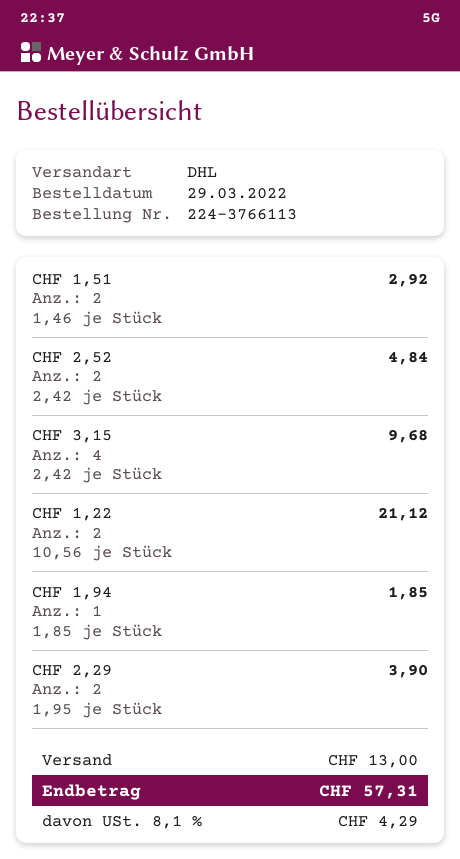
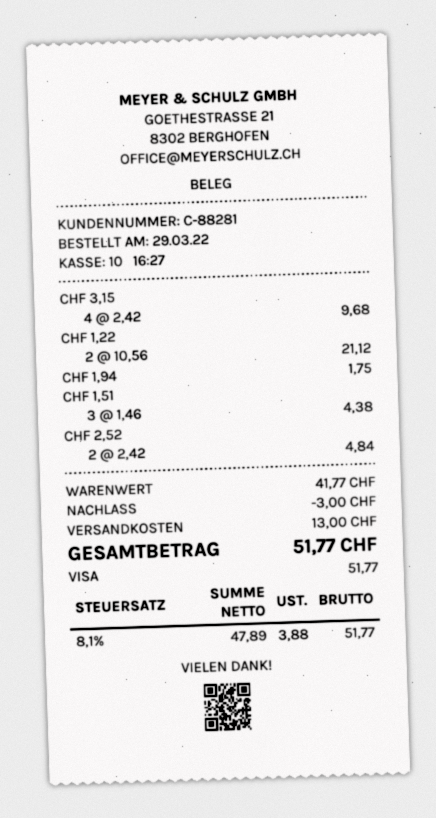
CHF 1,51: 2 x 1.46 = 2.92 -> 3 x 1.46 = 4.38
CHF 1,94: 1 x 1.85 = 1.85 -> 1 x 1.75 = 1.75
CHF 2,29: 2 x 1.95 = 3.90 -> none
discount: none -> 3.00
tax: 8.1% = 4.29 -> 8.1% = 3.88
total: 57.31 -> 51.77

